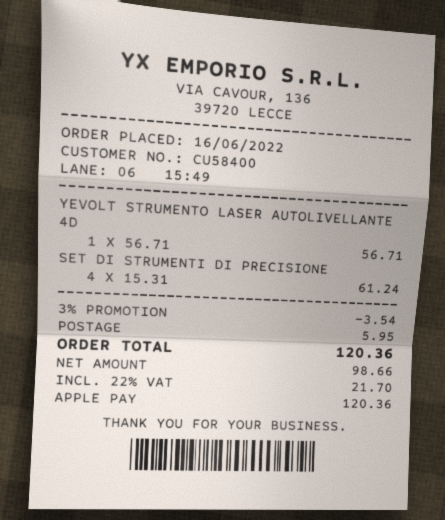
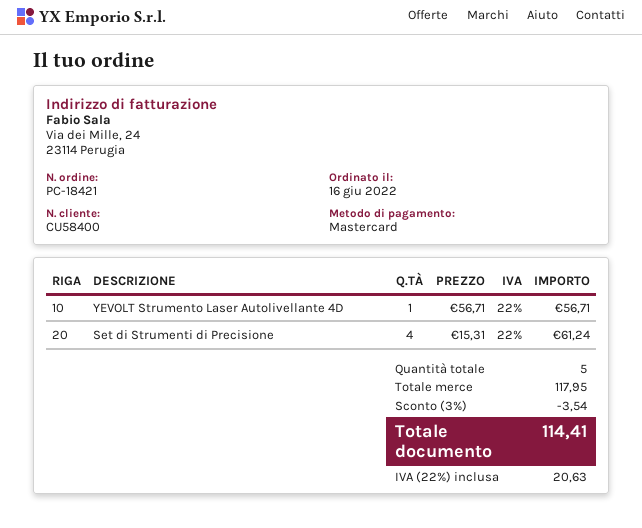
payment method: Apple Pay -> Mastercard
shipping: 5.95 -> none
tax: 22% = 21.70 -> 22% = 20.63
total: 120.36 -> 114.41

